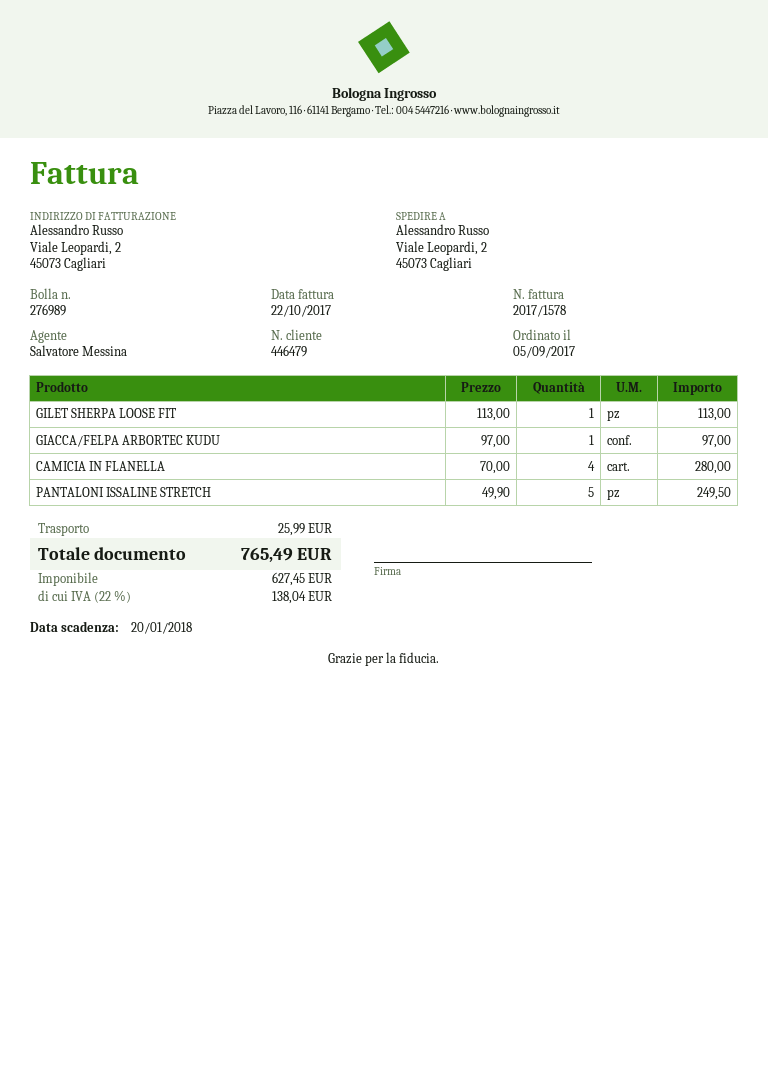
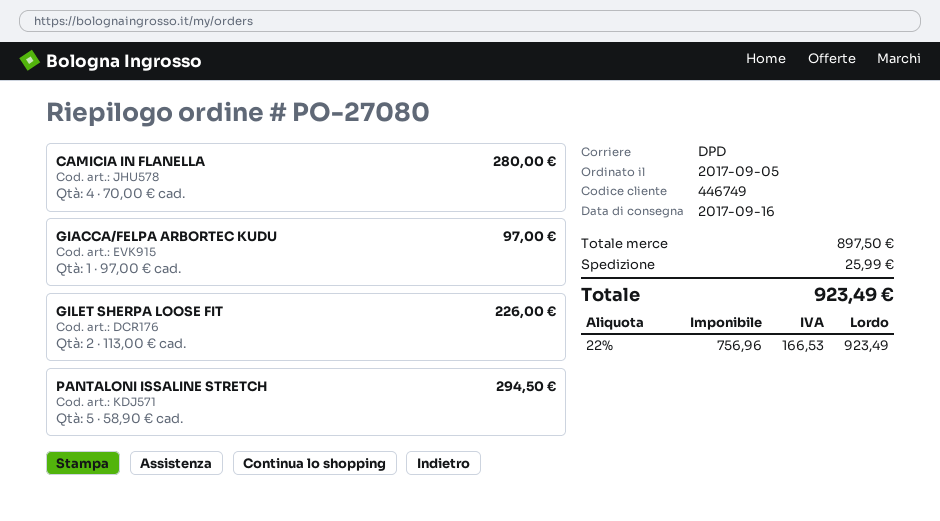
customer number: 446479 -> 446749
GILET SHERPA LOOSE FIT: 1 x 113.00 = 113.00 -> 2 x 113.00 = 226.00
PANTALONI ISSALINE STRETCH: 5 x 49.90 = 249.50 -> 5 x 58.90 = 294.50
net: 627.45 -> 756.96
tax: 22% = 138.04 -> 22% = 166.53
total: 765.49 -> 923.49

